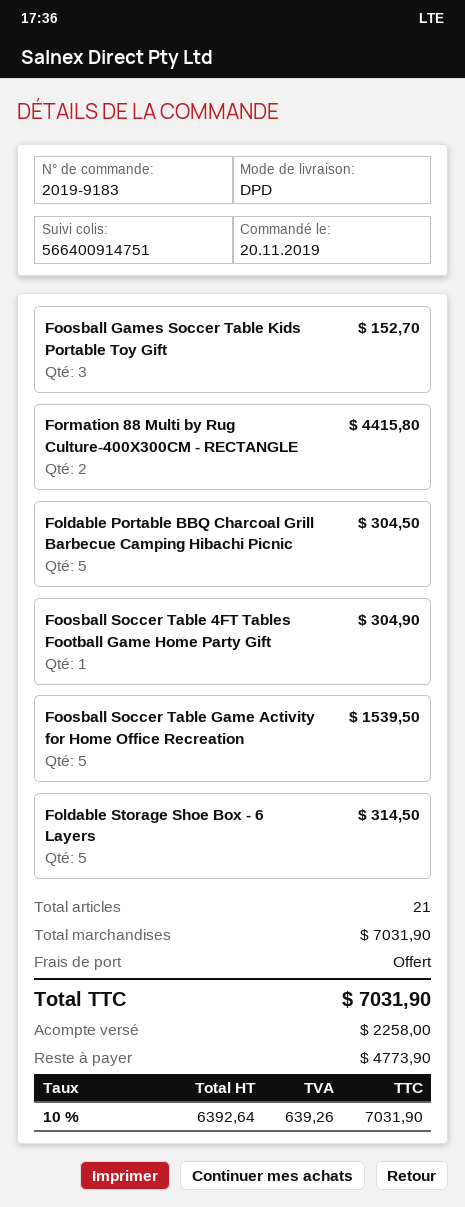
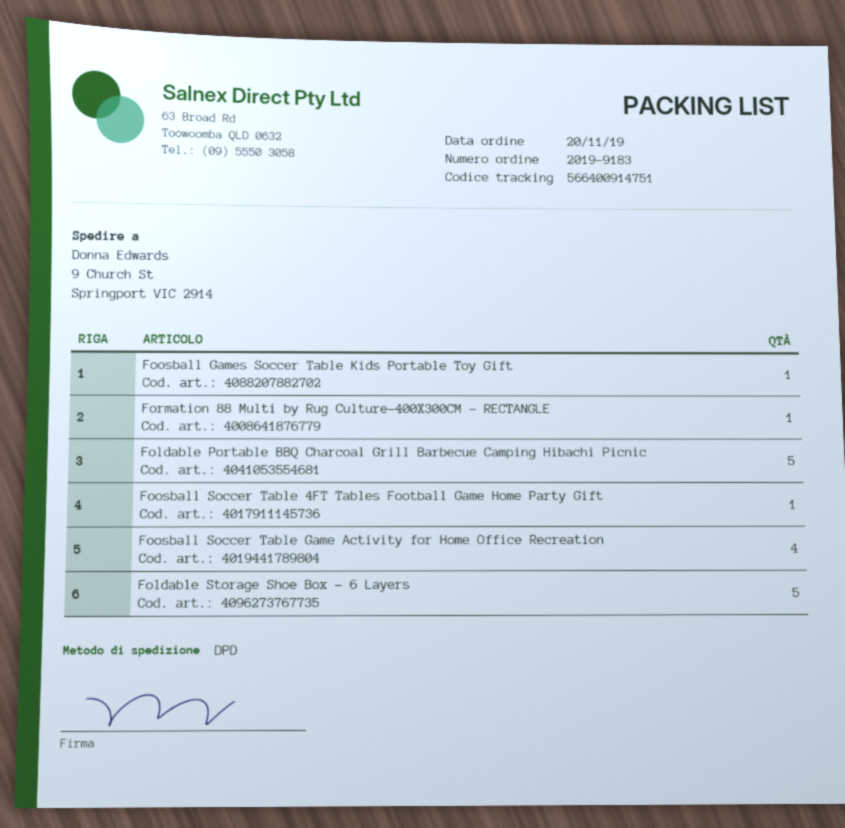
Foosball Games Soccer Table Kids Portable Toy Gift: 3 -> 1
Formation 88 Multi by Rug Culture-400X300CM - RECTANGLE: 2 -> 1
Foosball Soccer Table Game Activity for Home Office Recreation: 5 -> 4

